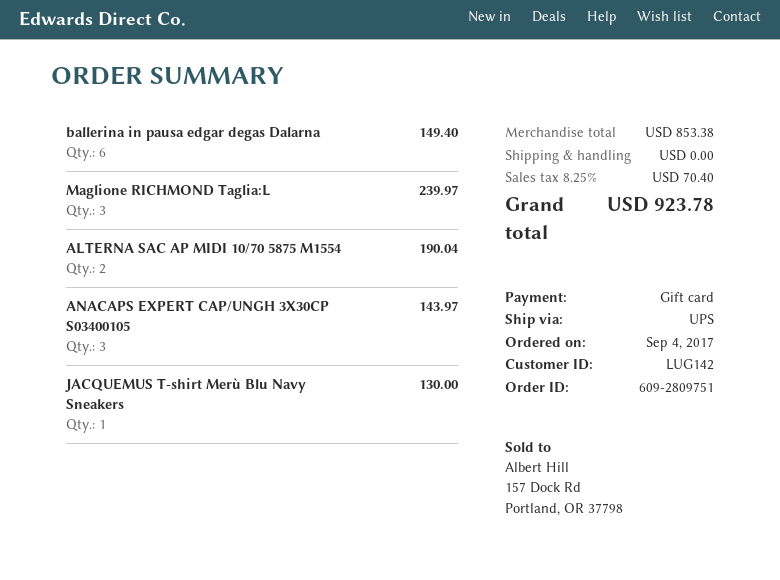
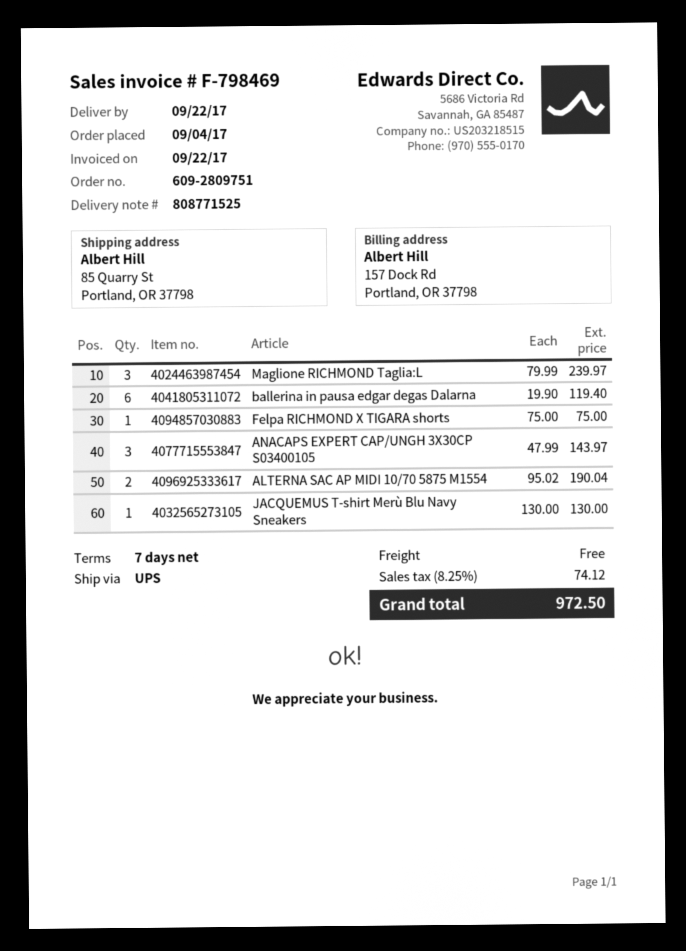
ballerina in pausa edgar degas Dalarna: 6 for 149.40 -> 6 for 119.40
Felpa RICHMOND X TIGARA shorts: none -> 1 for 75.00
tax: 8.25% = 70.40 -> 8.25% = 74.12
total: 923.78 -> 972.50

